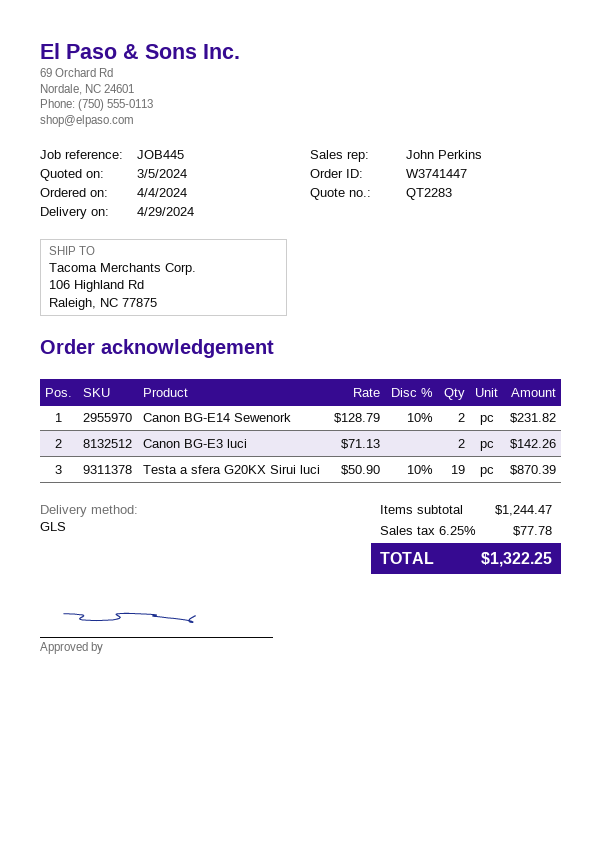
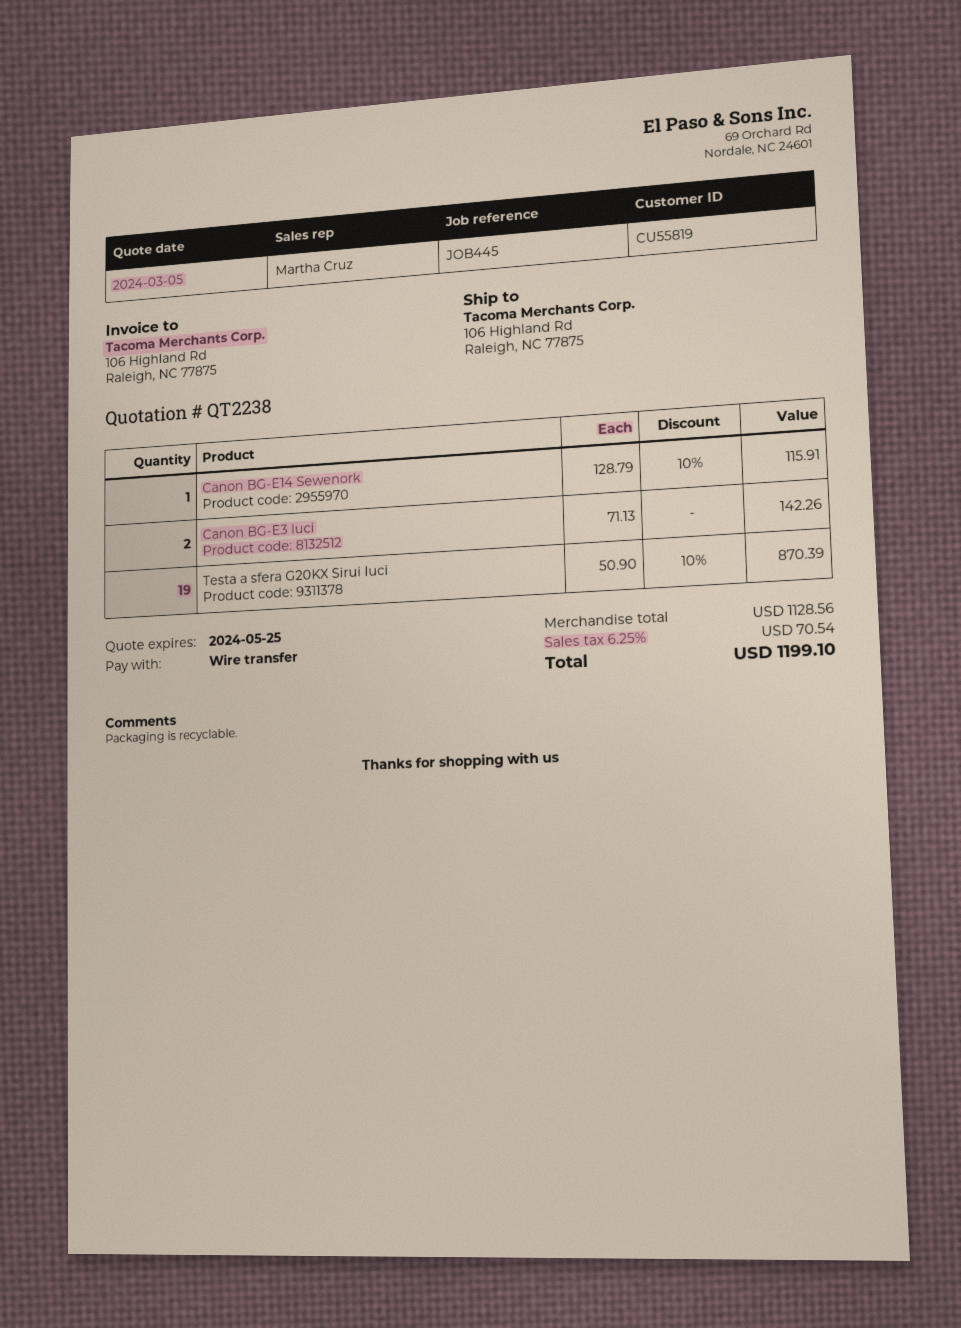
quote number: QT2283 -> QT2238
sales rep: John Perkins -> Martha Cruz
Canon BG-E14 Sewenork: 2 x 128.79 - 10% = 231.82 -> 1 x 128.79 - 10% = 115.91
subtotal: 1244.47 -> 1128.56
tax: 6.25% = 77.78 -> 6.25% = 70.54
total: 1322.25 -> 1199.10

